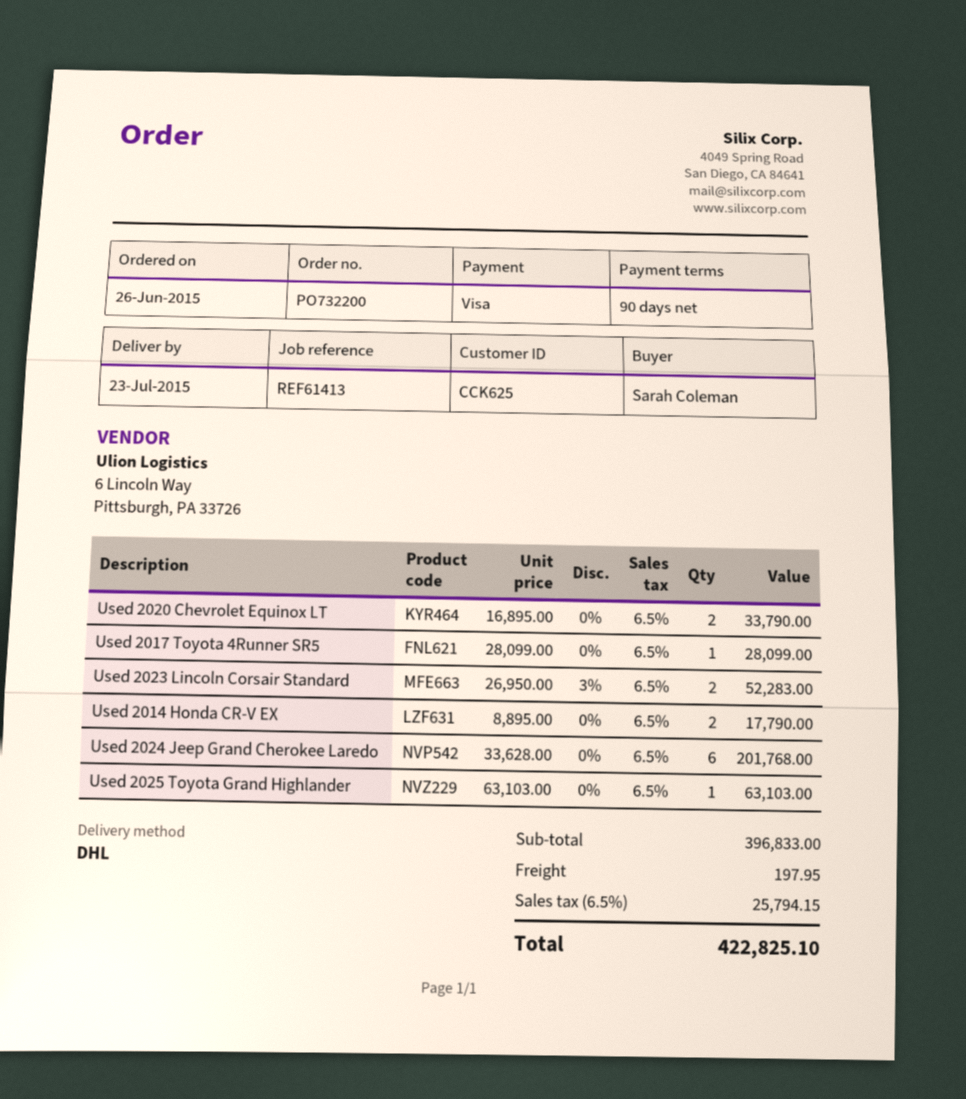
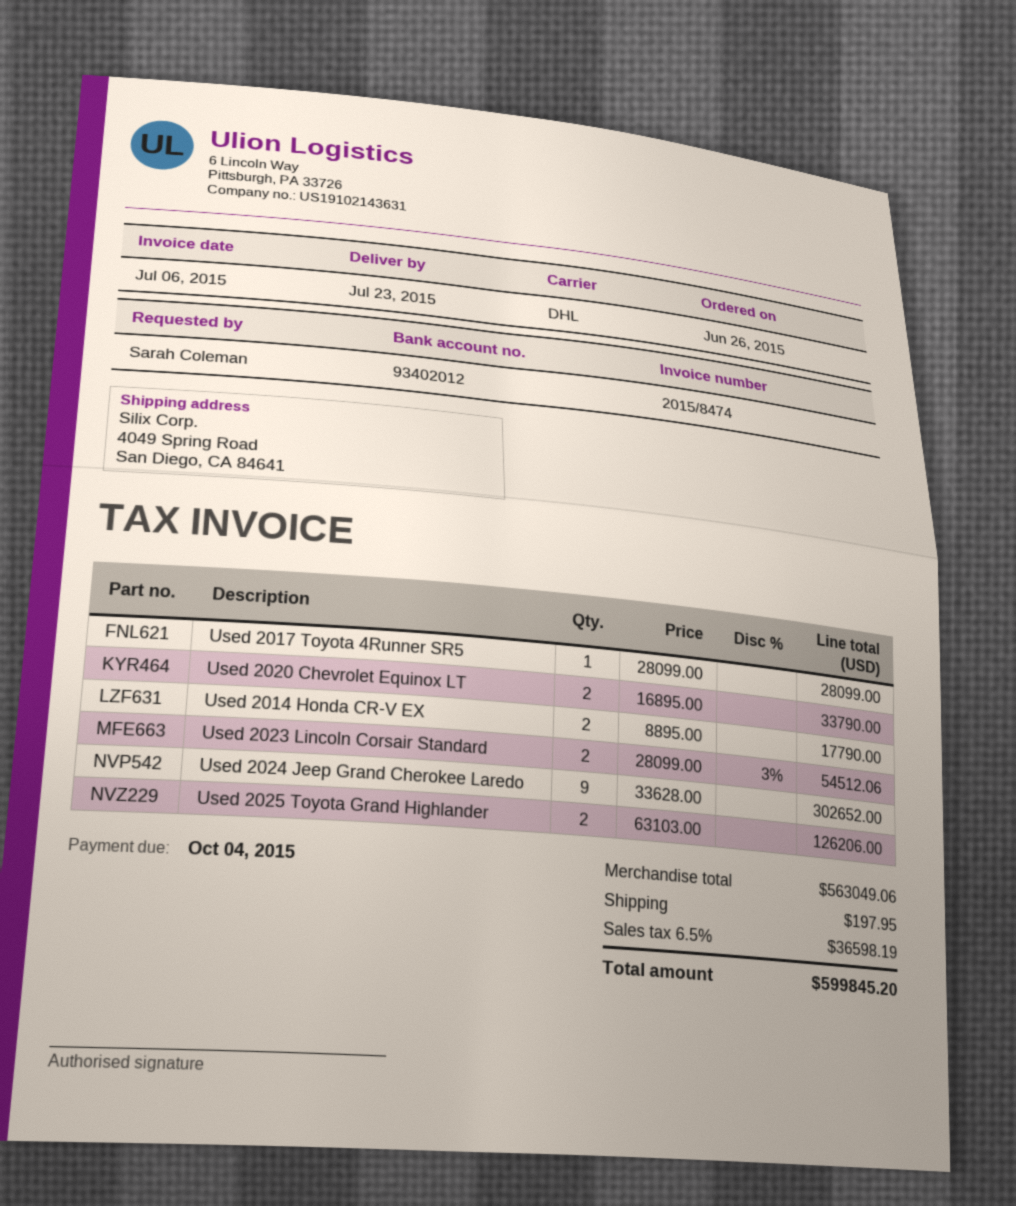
Used 2023 Lincoln Corsair Standard: 2 x 26950.00 - 3% = 52283.00 -> 2 x 28099.00 - 3% = 54512.06
Used 2024 Jeep Grand Cherokee Laredo: 6 x 33628.00 = 201768.00 -> 9 x 33628.00 = 302652.00
Used 2025 Toyota Grand Highlander: 1 x 63103.00 = 63103.00 -> 2 x 63103.00 = 126206.00
subtotal: 396833.00 -> 563049.06
tax: 6.5% = 25794.15 -> 6.5% = 36598.19
total: 422825.10 -> 599845.20

